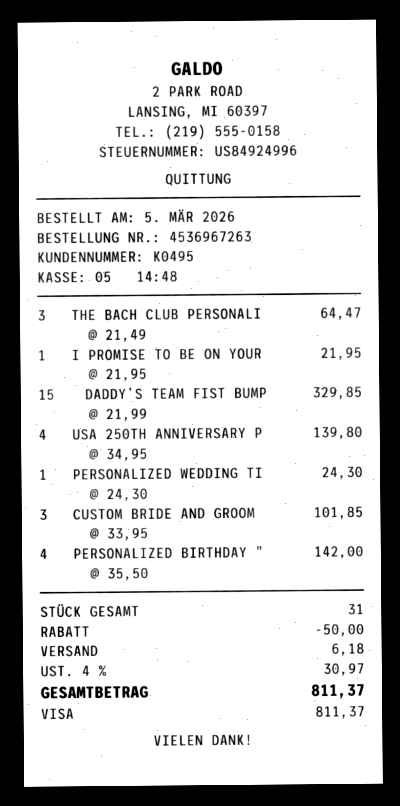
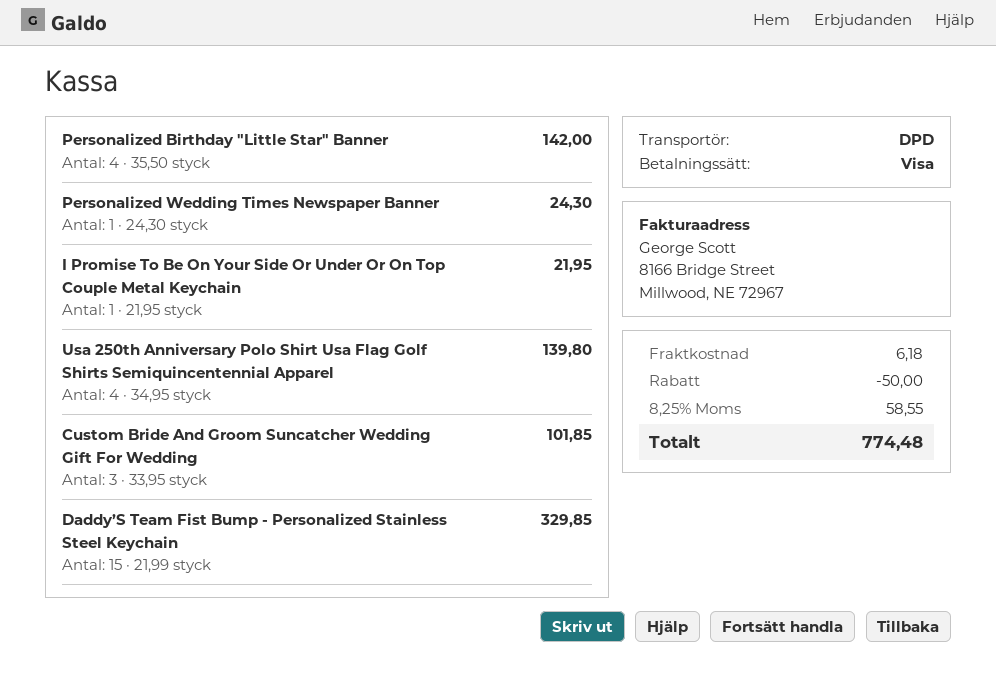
THE BACH CLUB PERSONALI: 3 x 21.49 = 64.47 -> none
tax: 4% = 30.97 -> 8.25% = 58.55
total: 811.37 -> 774.48

